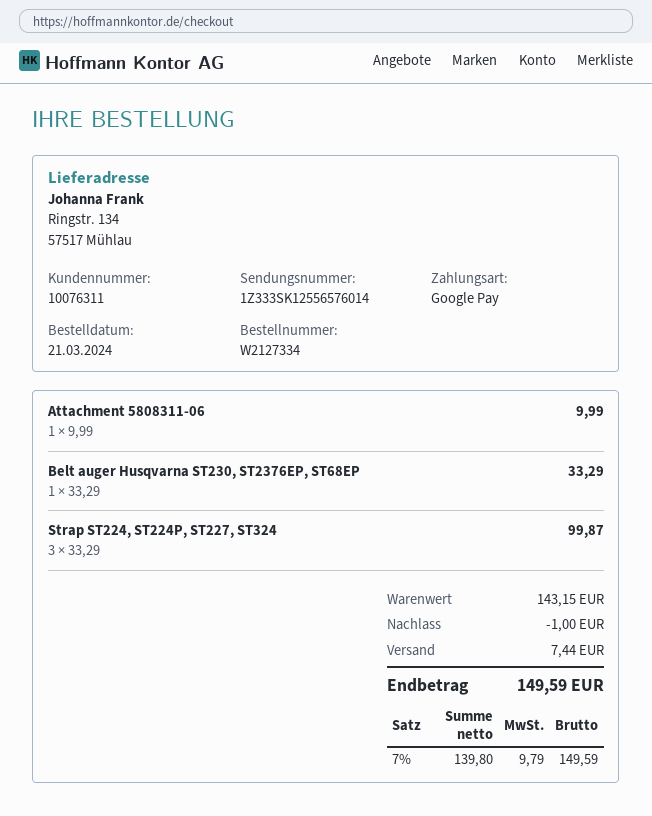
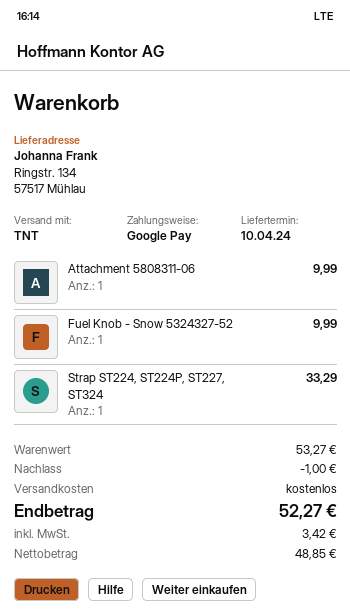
Belt auger Husqvarna ST230, ST2376EP, ST68EP: 1 for 33.29 -> none
Strap ST224, ST224P, ST227, ST324: 3 for 99.87 -> 1 for 33.29
Fuel Knob - Snow 5324327-52: none -> 1 for 9.99
subtotal: 143.15 -> 53.27
shipping: 7.44 -> 0.00
net: 139.80 -> 48.85
tax: 9.79 -> 3.42
total: 149.59 -> 52.27

